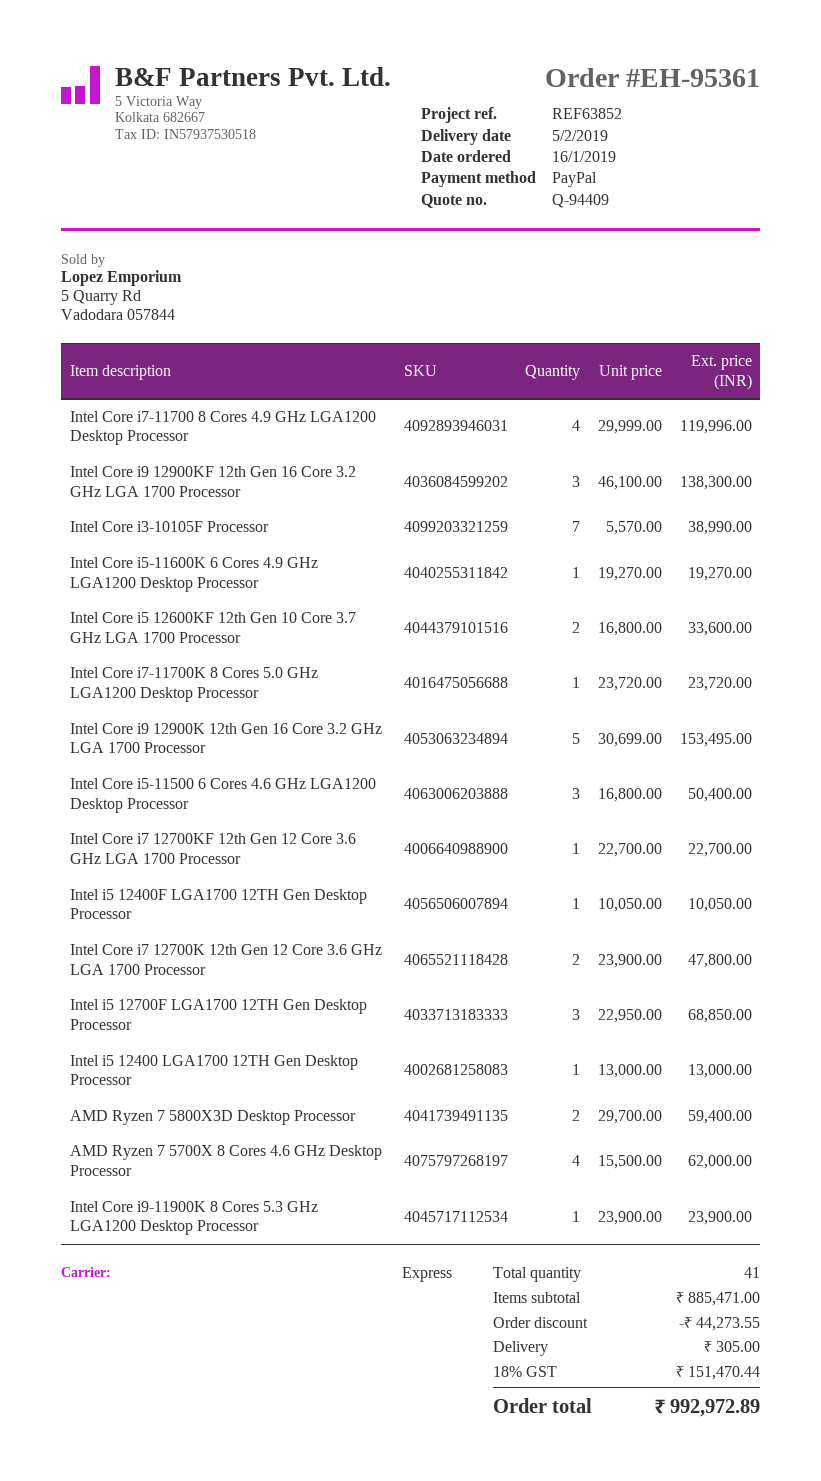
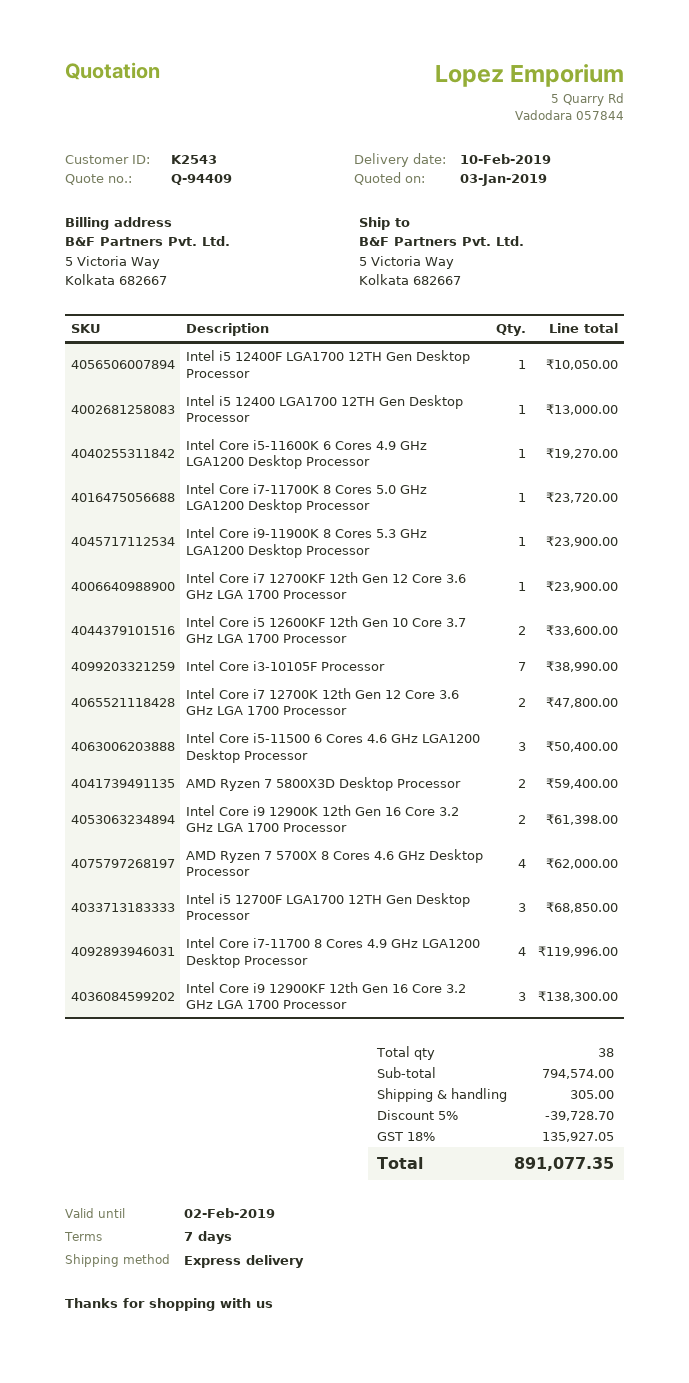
delivery date: 2019-02-05 -> 2019-02-10
Intel Core i9 12900K 12th Gen 16 Core 3.2 GHz LGA 1700 Processor: 5 for 153495.00 -> 2 for 61398.00
Intel Core i7 12700KF 12th Gen 12 Core 3.6 GHz LGA 1700 Processor: 1 for 22700.00 -> 1 for 23900.00
total quantity: 41 -> 38
subtotal: 885471.00 -> 794574.00
discount: 44273.55 -> 39728.70
tax: 18% = 151470.44 -> 18% = 135927.05
total: 992972.89 -> 891077.35

